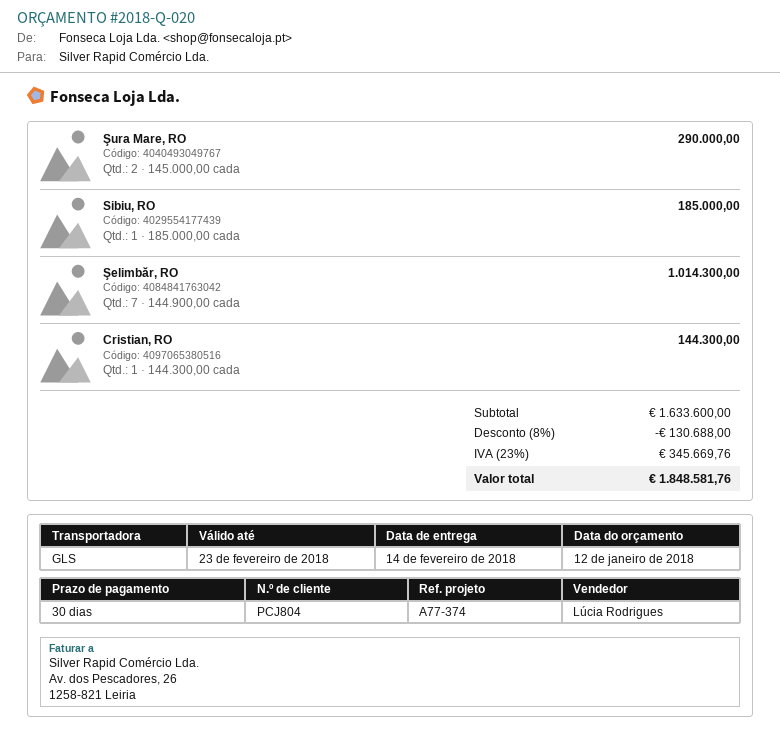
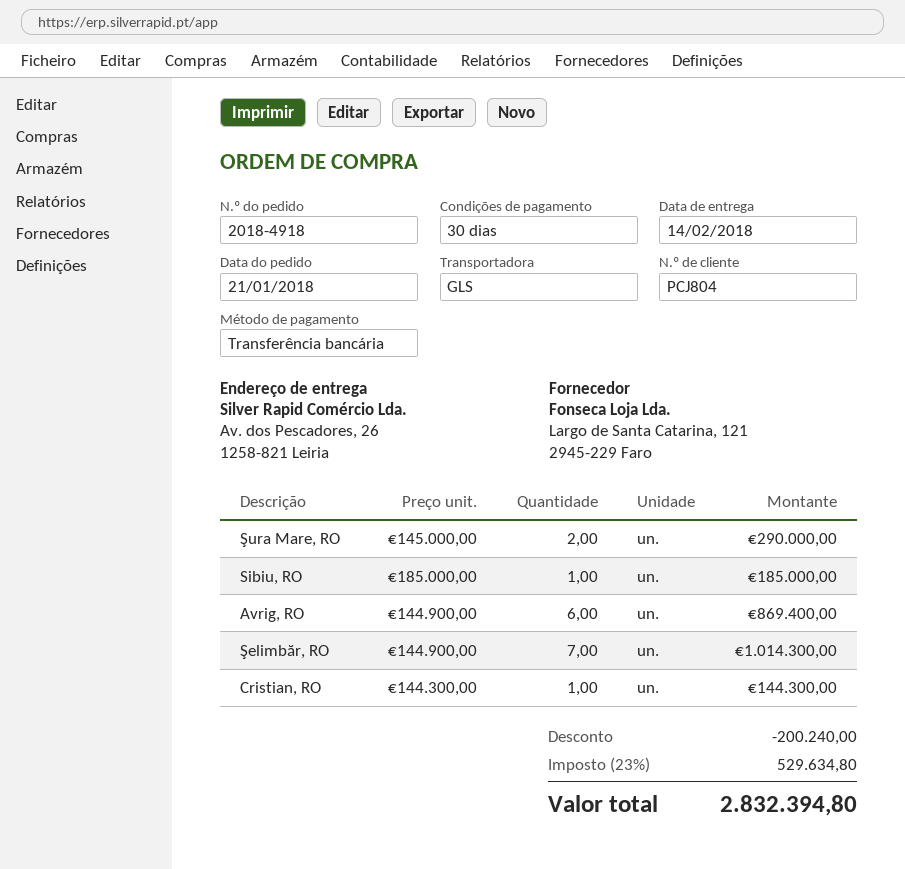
Avrig, RO: none -> 6 x 144900.00 = 869400.00
discount: 130688.00 -> 200240.00
tax: 23% = 345669.76 -> 23% = 529634.80
total: 1848581.76 -> 2832394.80

